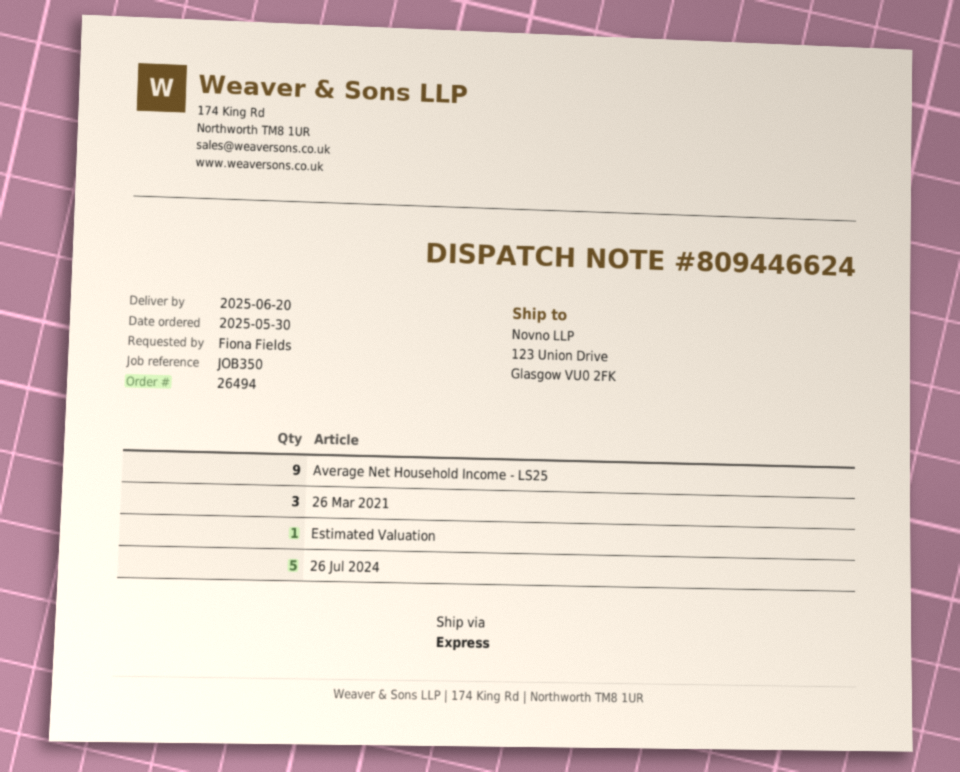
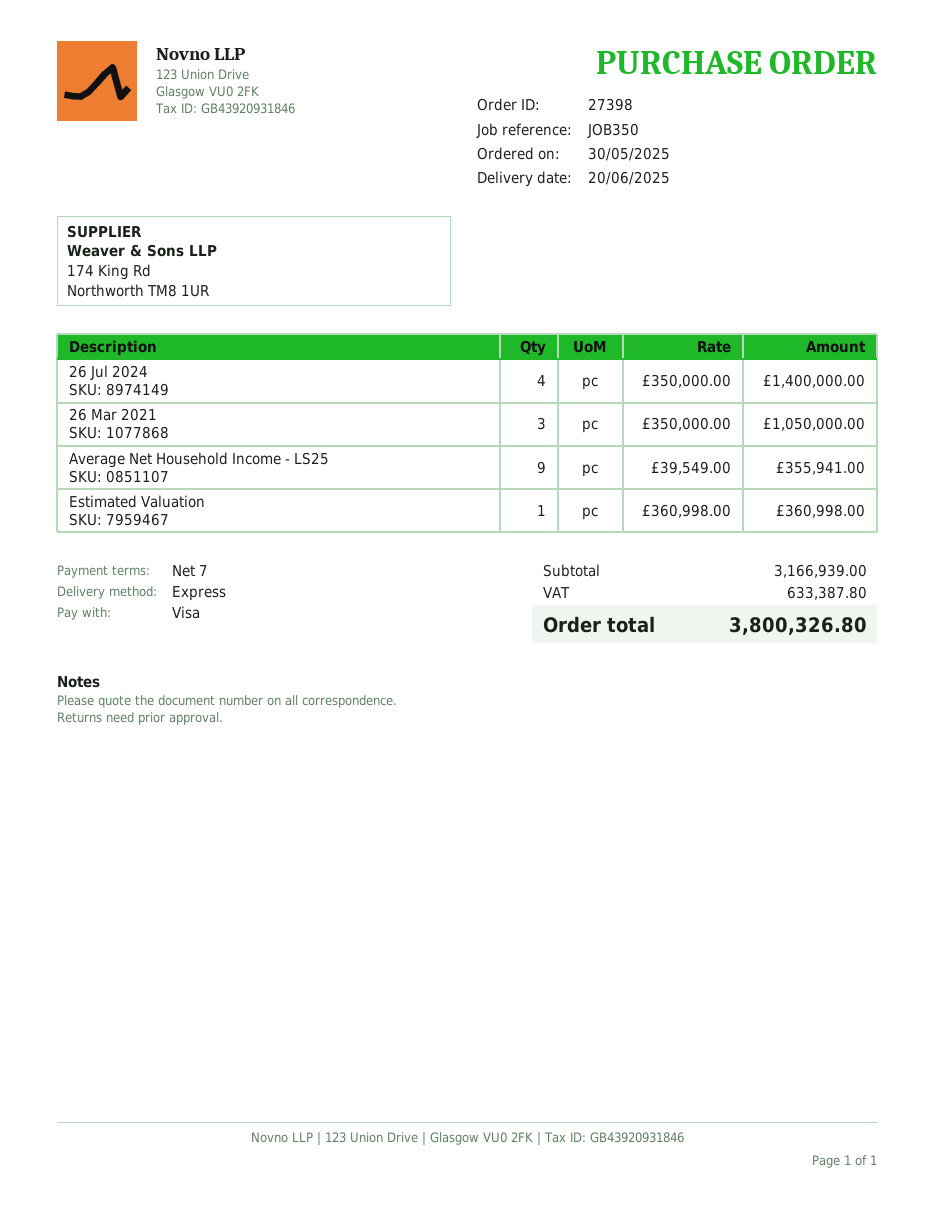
order number: 26494 -> 27398
26 Jul 2024: 5 -> 4

